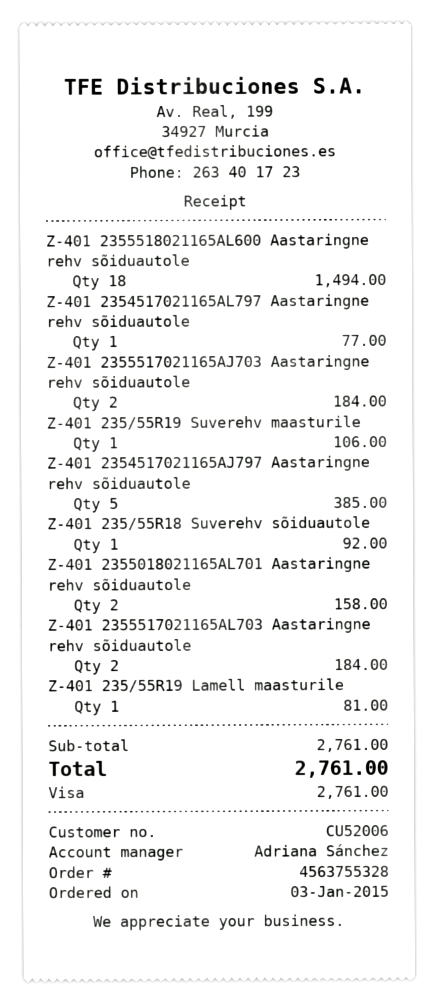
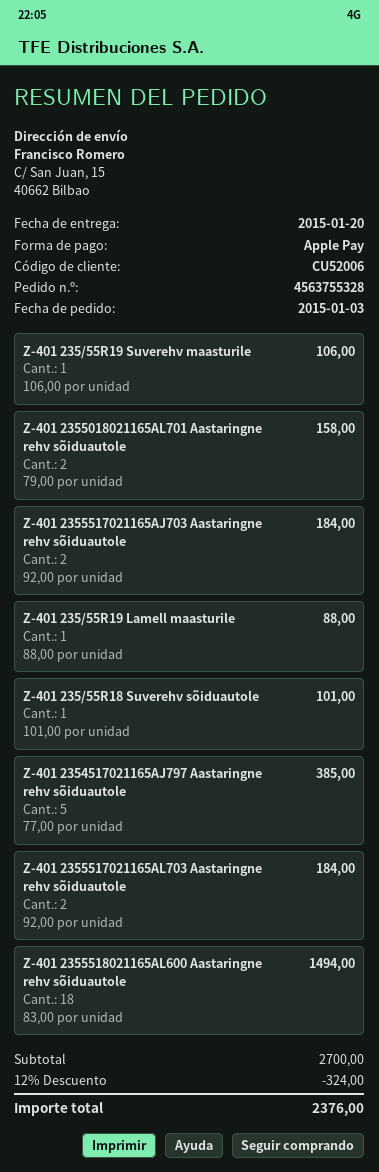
payment method: Visa -> Apple Pay
Z-401 2354517021165AL797 Aastaringne rehv sõiduautole: 1 for 77.00 -> none
Z-401 235/55R18 Suverehv sõiduautole: 1 for 92.00 -> 1 for 101.00
Z-401 235/55R19 Lamell maasturile: 1 for 81.00 -> 1 for 88.00
subtotal: 2761.00 -> 2700.00
discount: none -> 12% = 324.00
total: 2761.00 -> 2376.00

